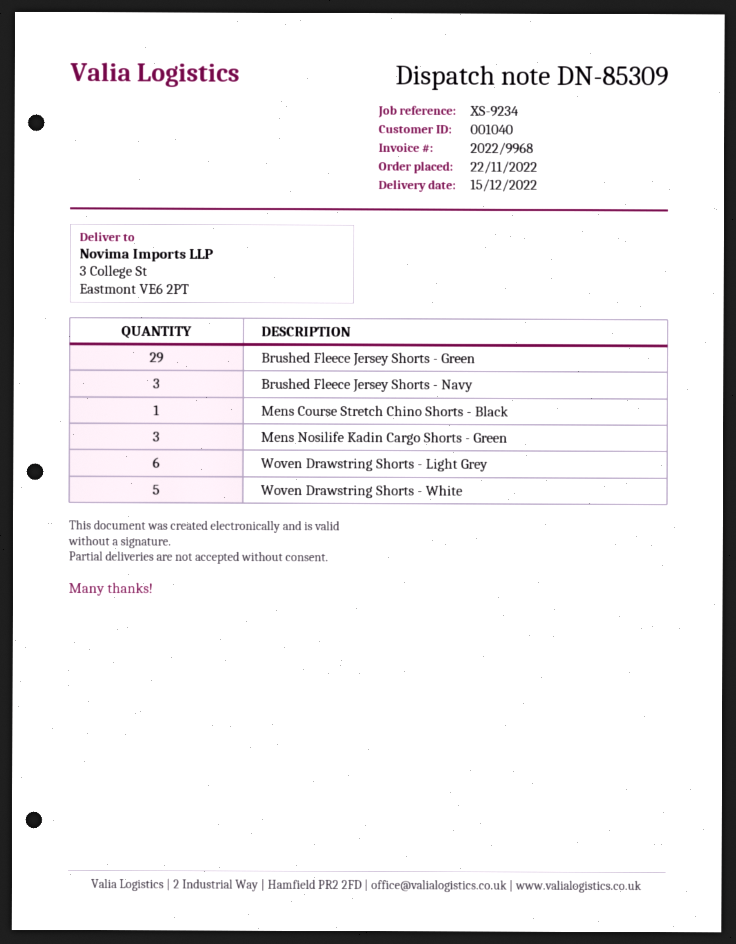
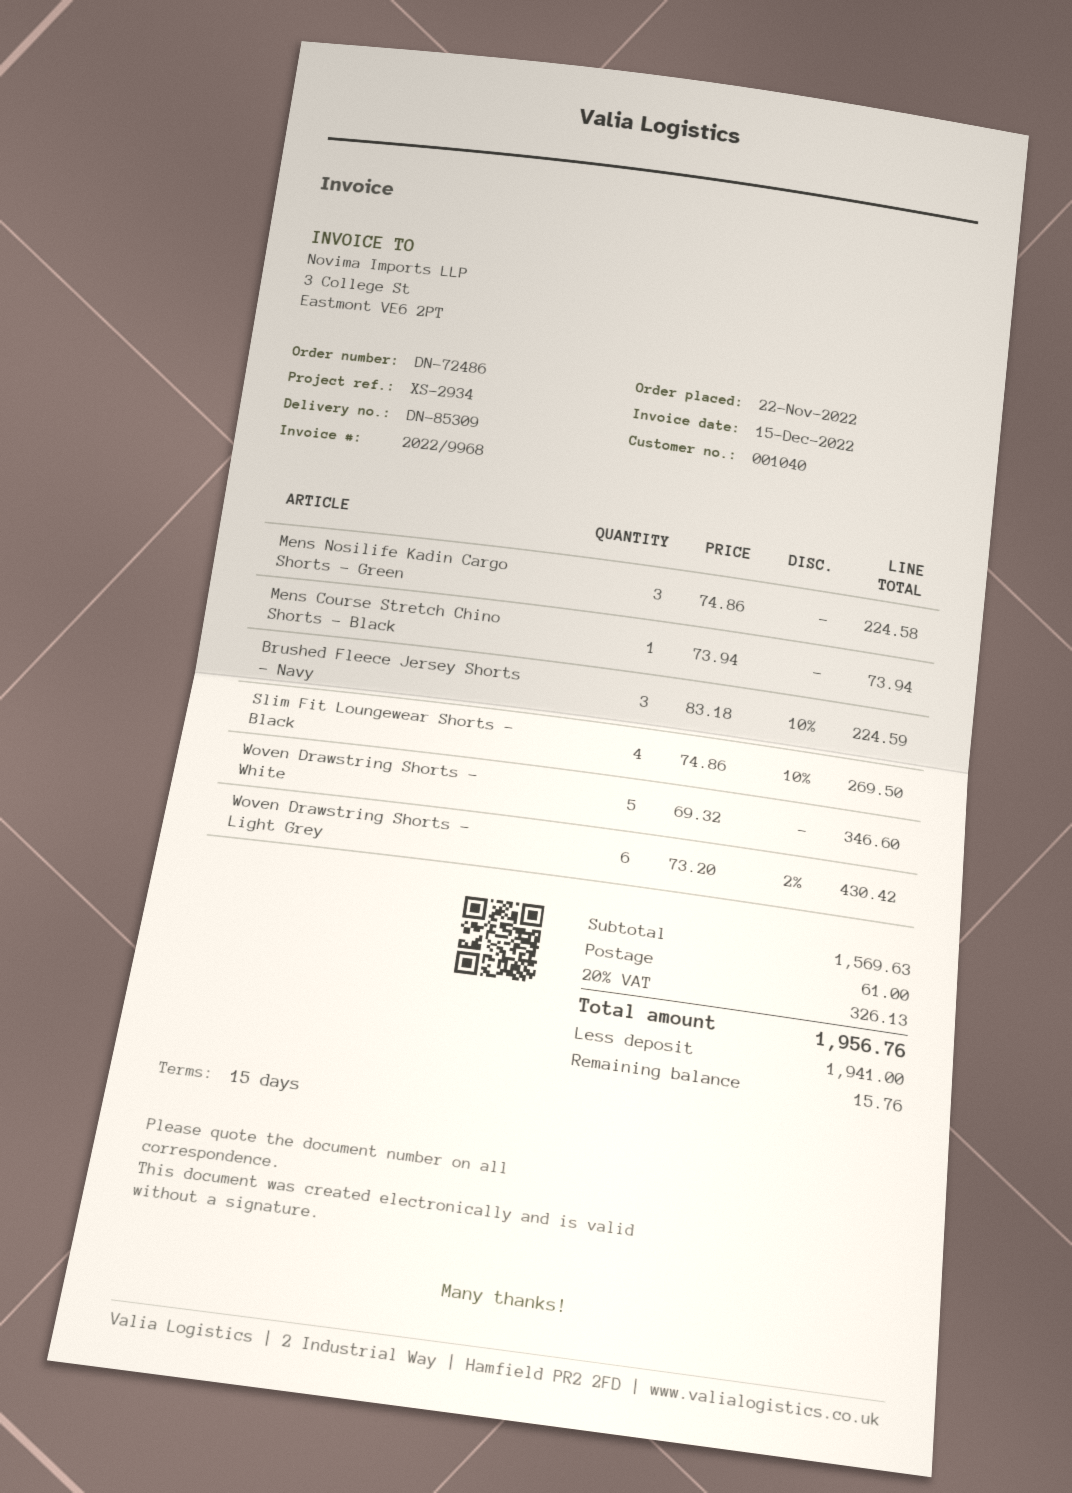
reference: XS-9234 -> XS-2934
Brushed Fleece Jersey Shorts - Green: 29 -> none
Slim Fit Loungewear Shorts - Black: none -> 4

